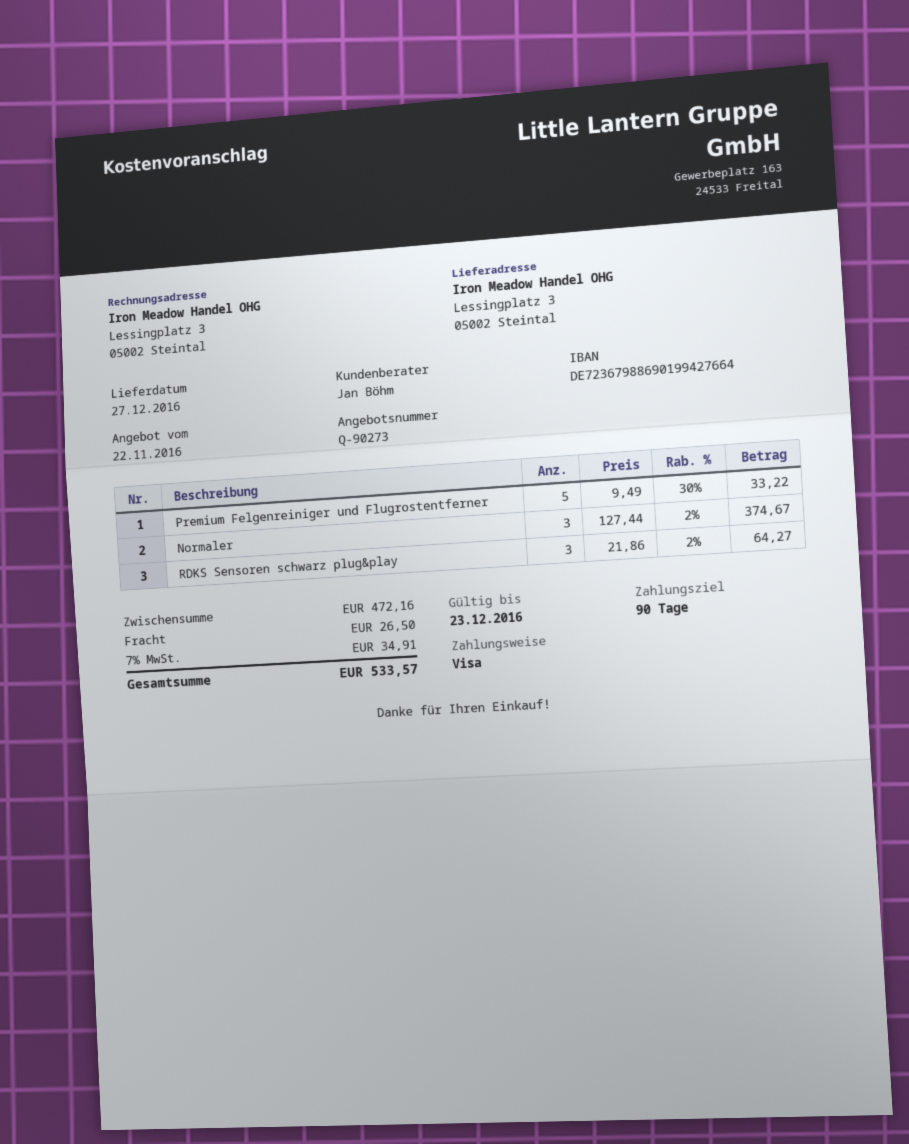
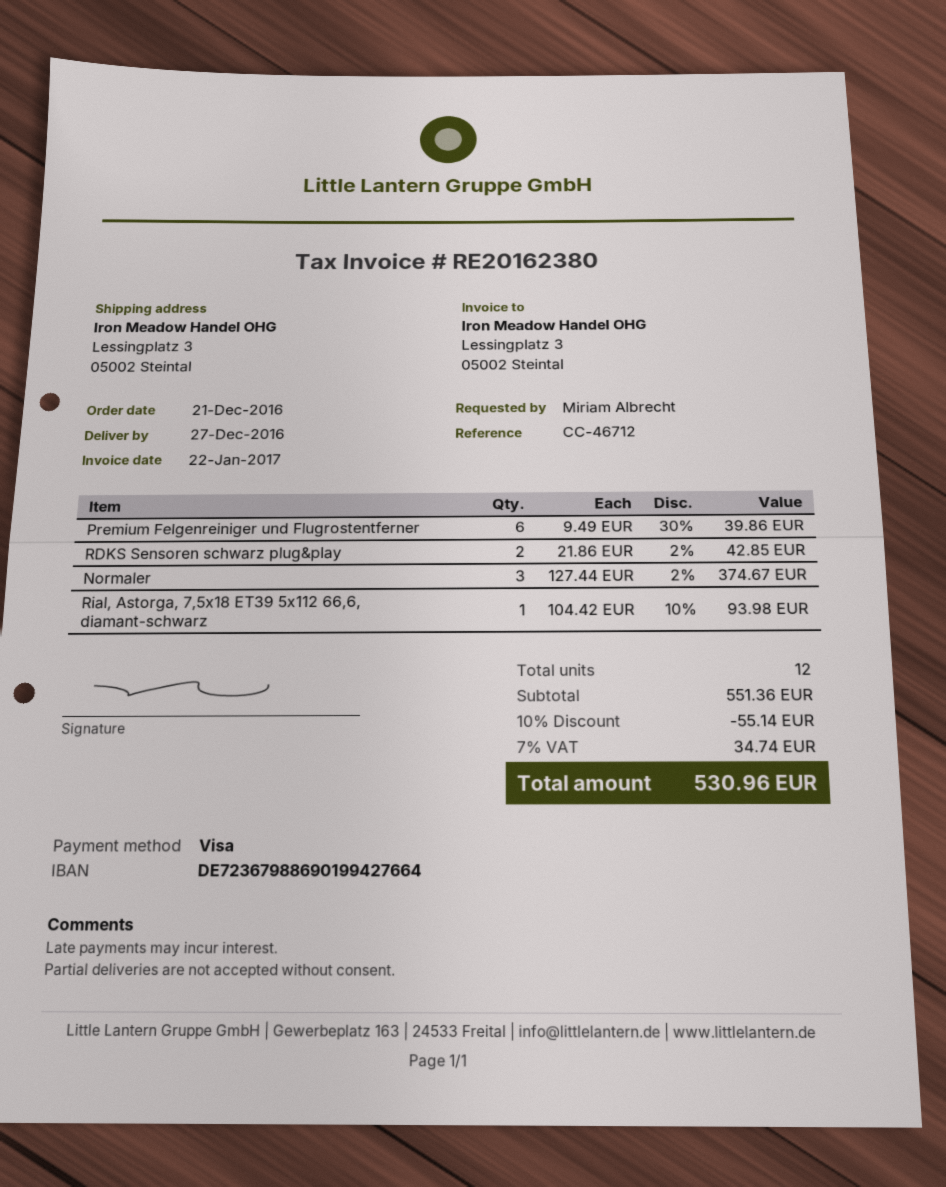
Premium Felgenreiniger und Flugrostentferner: 5 x 9.49 - 30% = 33.22 -> 6 x 9.49 - 30% = 39.86
RDKS Sensoren schwarz plug&play: 3 x 21.86 - 2% = 64.27 -> 2 x 21.86 - 2% = 42.85
Rial, Astorga, 7,5x18 ET39 5x112 66,6, diamant-schwarz: none -> 1 x 104.42 - 10% = 93.98
subtotal: 472.16 -> 551.36
discount: none -> 10% = 55.14
shipping: 26.50 -> none
tax: 7% = 34.91 -> 7% = 34.74
total: 533.57 -> 530.96

